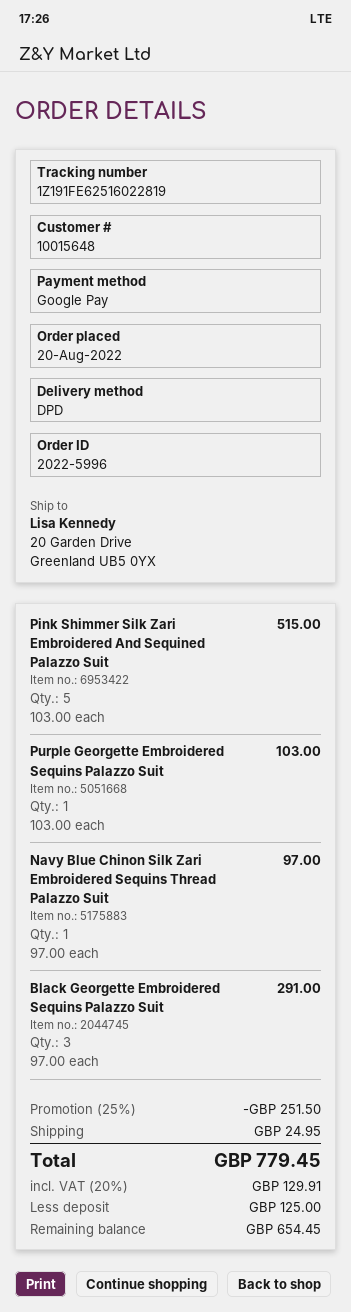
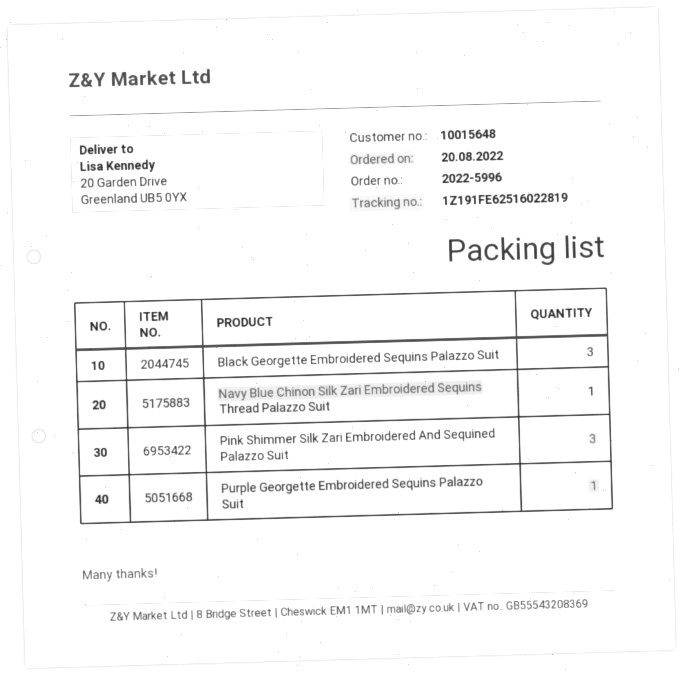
Pink Shimmer Silk Zari Embroidered And Sequined Palazzo Suit: 5 -> 3

